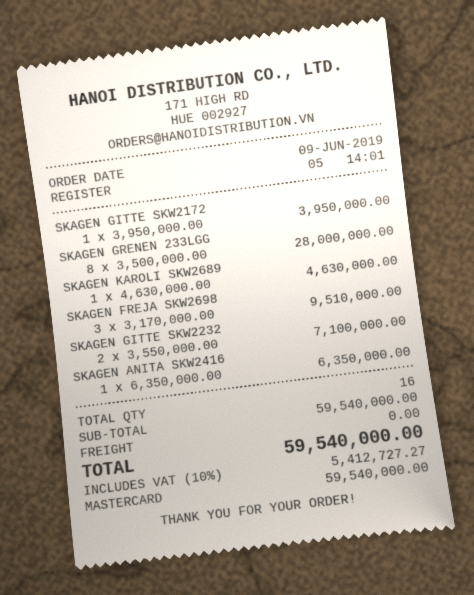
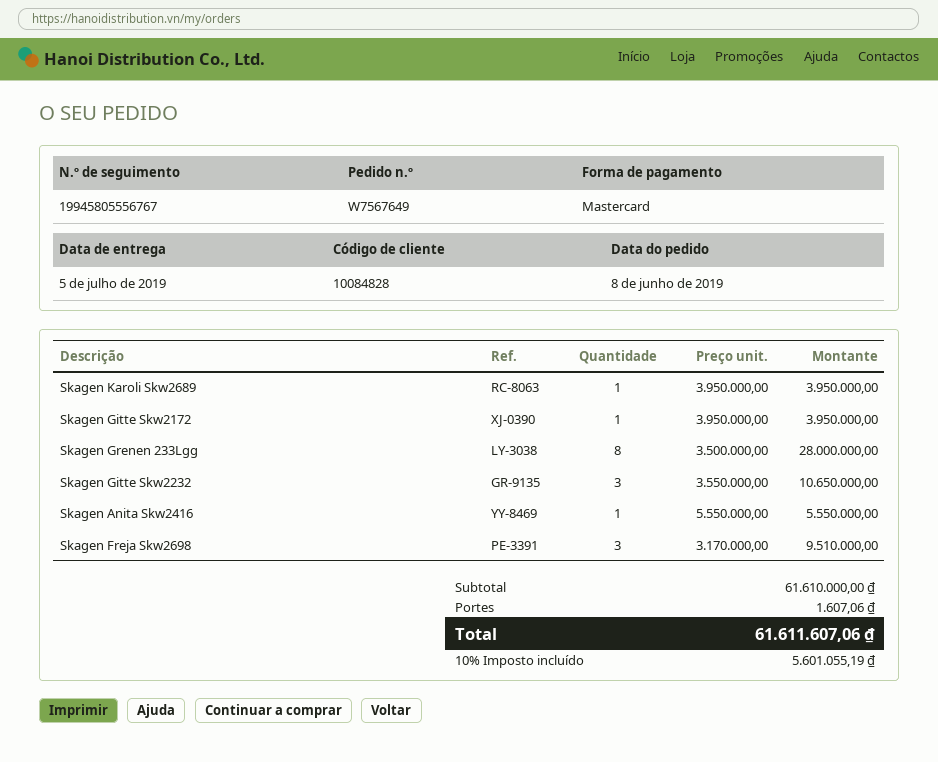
order date: 2019-06-09 -> 2019-06-08
SKAGEN KAROLI SKW2689: 1 x 4630000.00 = 4630000.00 -> 1 x 3950000.00 = 3950000.00
SKAGEN GITTE SKW2232: 2 x 3550000.00 = 7100000.00 -> 3 x 3550000.00 = 10650000.00
SKAGEN ANITA SKW2416: 1 x 6350000.00 = 6350000.00 -> 1 x 5550000.00 = 5550000.00
subtotal: 59540000.00 -> 61610000.00
shipping: 0.00 -> 1607.06
tax: 10% = 5412727.27 -> 10% = 5601055.19
total: 59540000.00 -> 61611607.06

